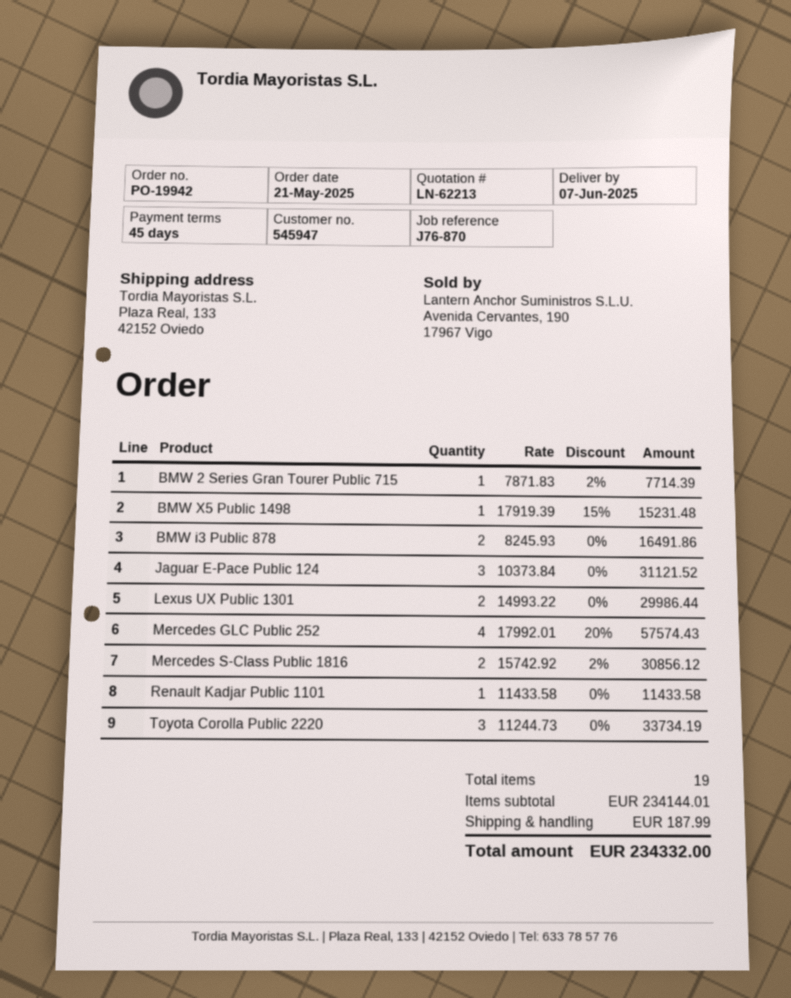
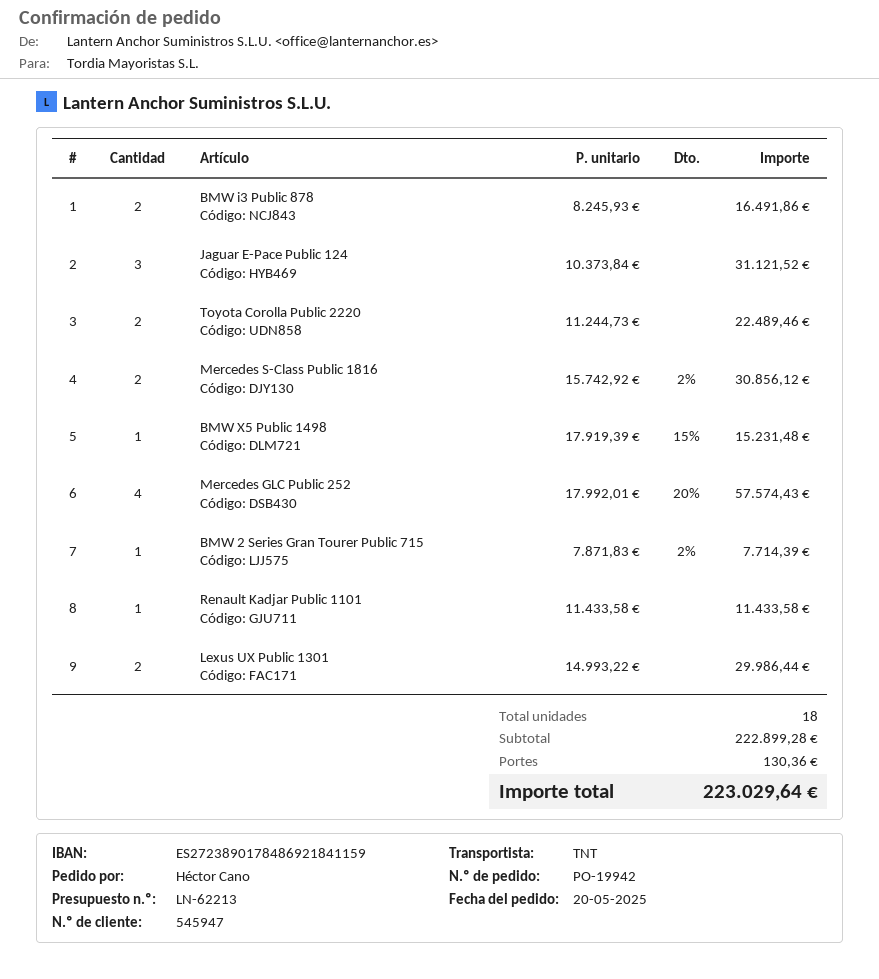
order date: 2025-05-21 -> 2025-05-20
Toyota Corolla Public 2220: 3 x 11244.73 = 33734.19 -> 2 x 11244.73 = 22489.46
total quantity: 19 -> 18
subtotal: 234144.01 -> 222899.28
shipping: 187.99 -> 130.36
total: 234332.00 -> 223029.64

